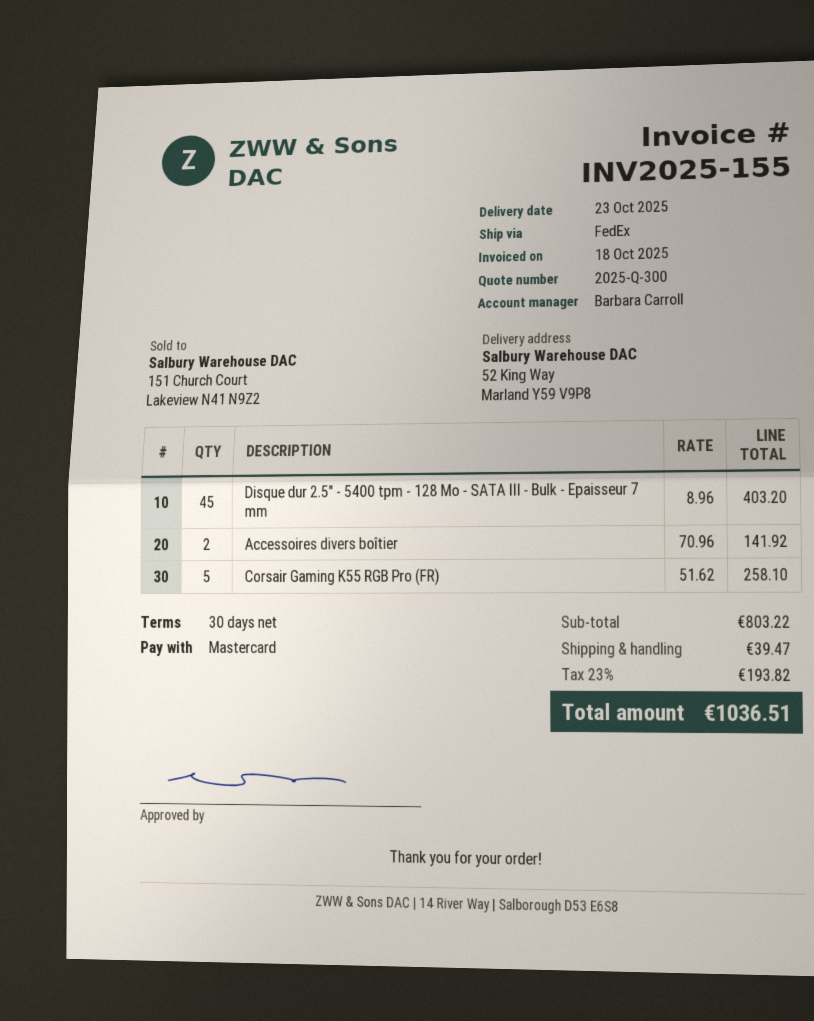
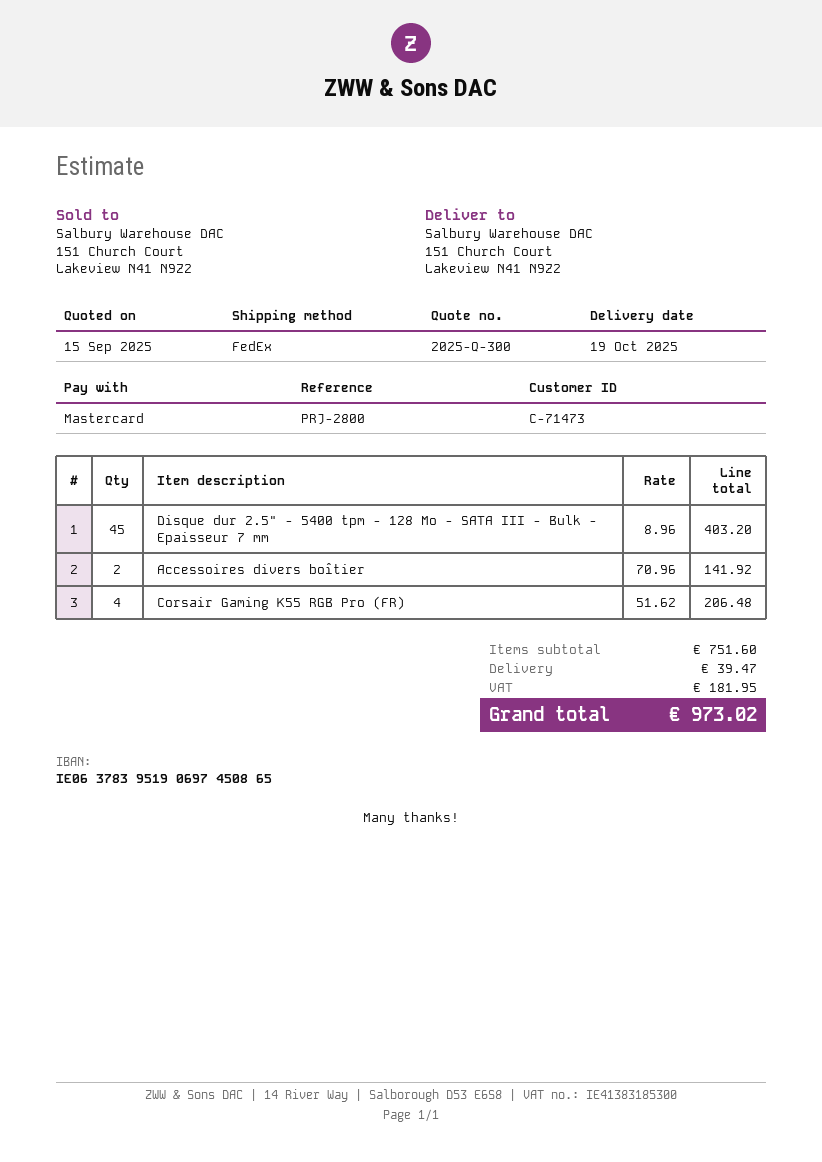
delivery date: 2025-10-23 -> 2025-10-19
ship to: 52 King Way, Marland Y59 V9P8 -> 151 Church Court, Lakeview N41 N9Z2
Corsair Gaming K55 RGB Pro (FR): 5 x 51.62 = 258.10 -> 4 x 51.62 = 206.48
subtotal: 803.22 -> 751.60
tax: 193.82 -> 181.95
total: 1036.51 -> 973.02

